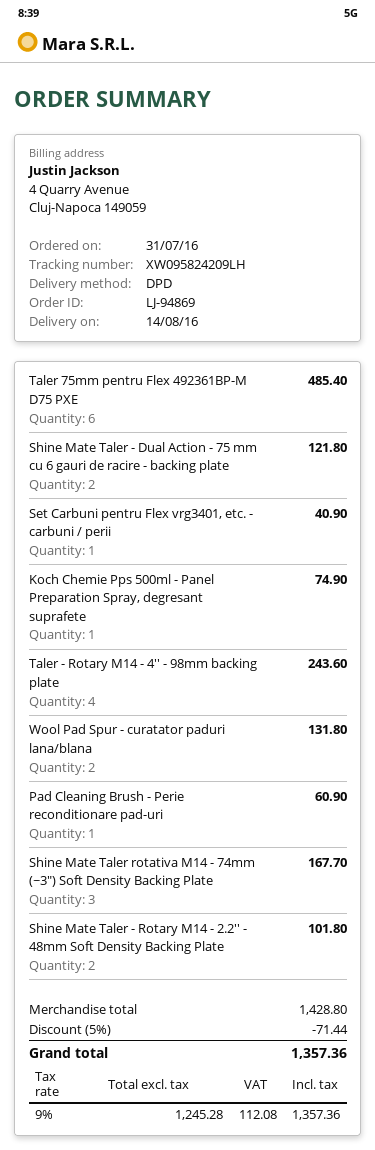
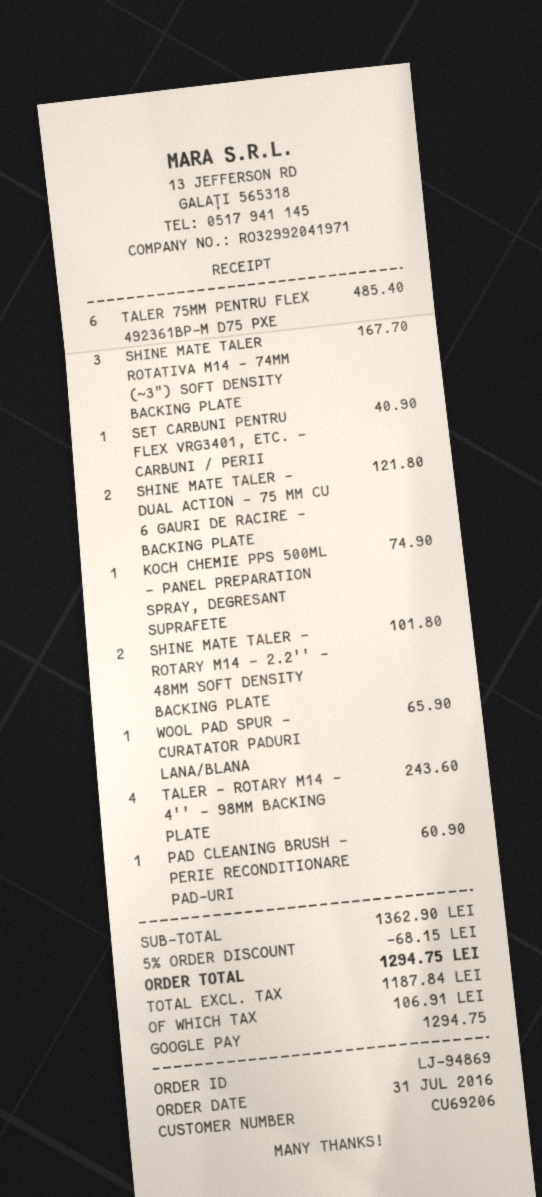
Wool Pad Spur - curatator paduri lana/blana: 2 for 131.80 -> 1 for 65.90
subtotal: 1428.80 -> 1362.90
discount: 5% = 71.44 -> 5% = 68.15
net: 1245.28 -> 1187.84
tax: 112.08 -> 106.91
total: 1357.36 -> 1294.75

